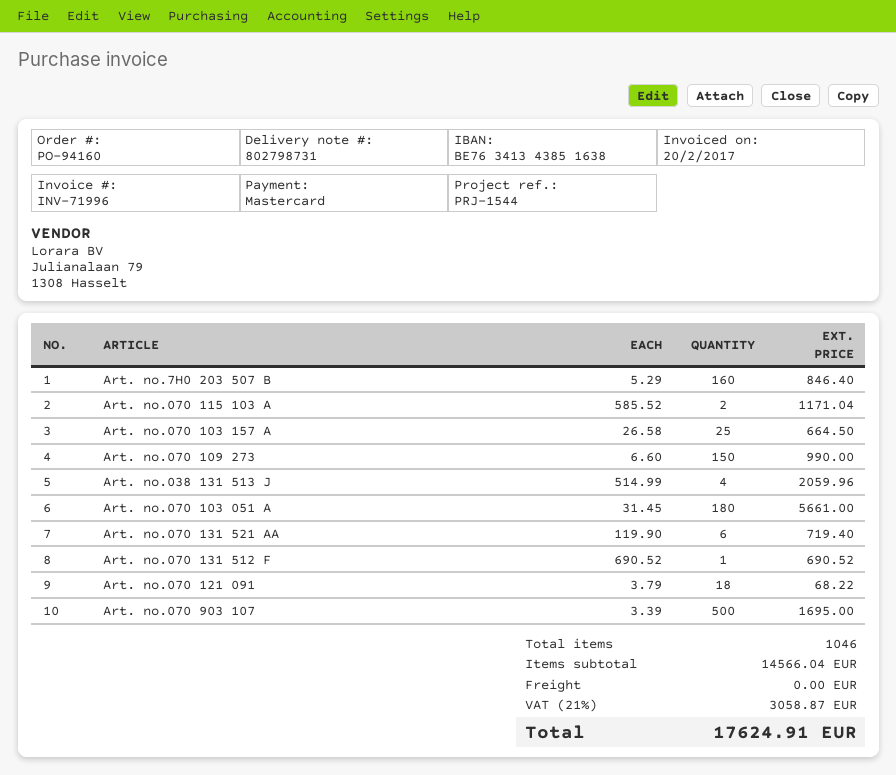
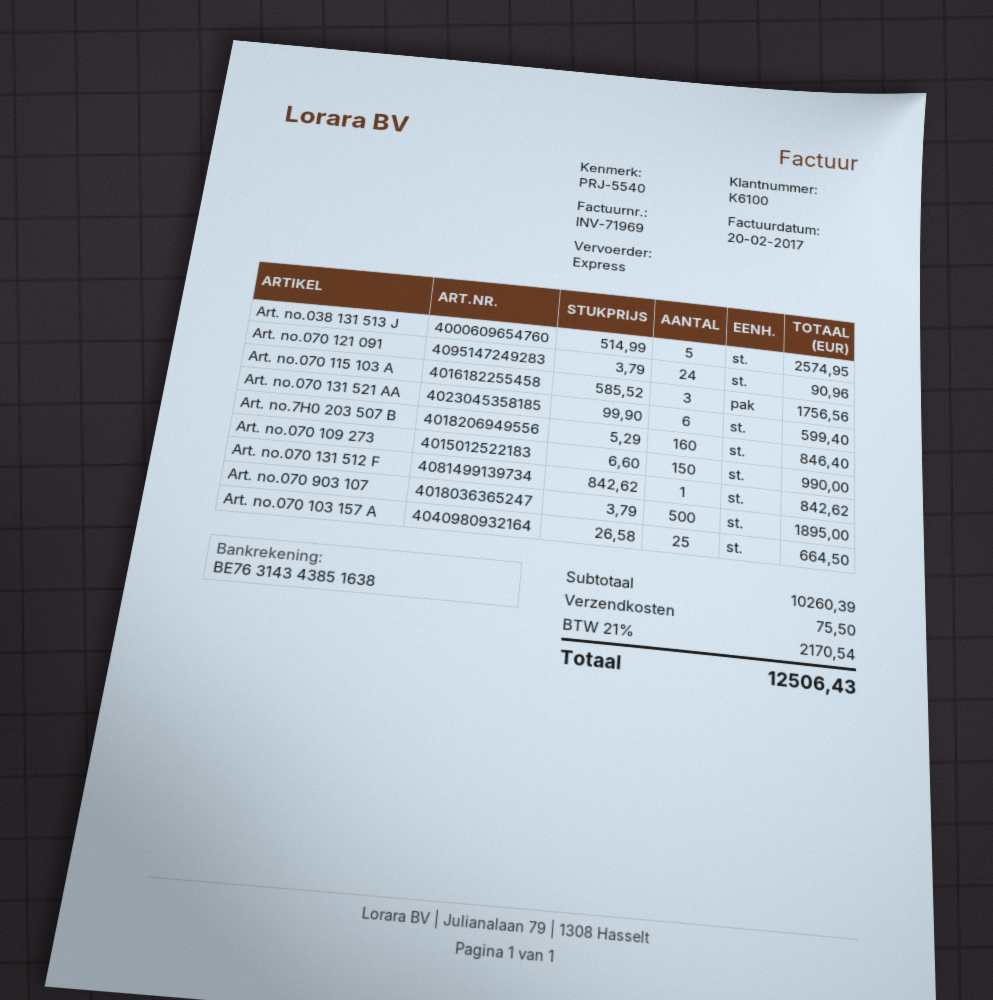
invoice number: INV-71996 -> INV-71969
reference: PRJ-1544 -> PRJ-5540
bank account: BE76341343851638 -> BE76314343851638
Art. no.070 115 103 A: 2 x 585.52 = 1171.04 -> 3 x 585.52 = 1756.56
Art. no.038 131 513 J: 4 x 514.99 = 2059.96 -> 5 x 514.99 = 2574.95
Art. no.070 103 051 A: 180 x 31.45 = 5661.00 -> none
Art. no.070 131 521 AA: 6 x 119.90 = 719.40 -> 6 x 99.90 = 599.40
Art. no.070 131 512 F: 1 x 690.52 = 690.52 -> 1 x 842.62 = 842.62
Art. no.070 121 091: 18 x 3.79 = 68.22 -> 24 x 3.79 = 90.96
Art. no.070 903 107: 500 x 3.39 = 1695.00 -> 500 x 3.79 = 1895.00
subtotal: 14566.04 -> 10260.39
shipping: 0.00 -> 75.50
tax: 21% = 3058.87 -> 21% = 2170.54
total: 17624.91 -> 12506.43

